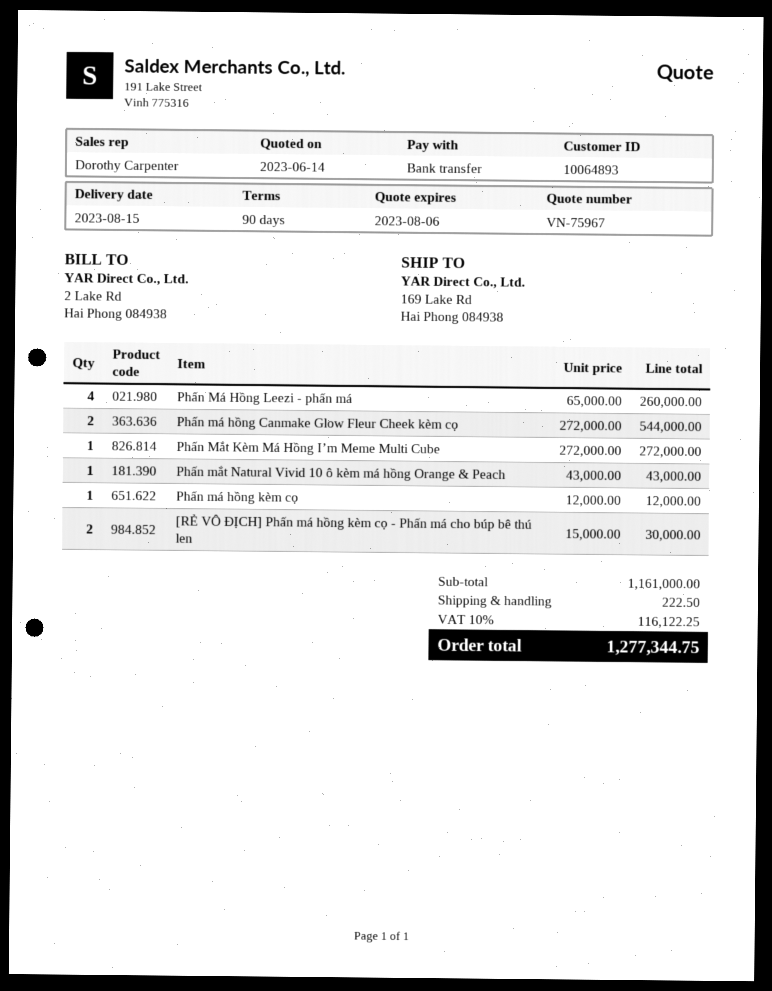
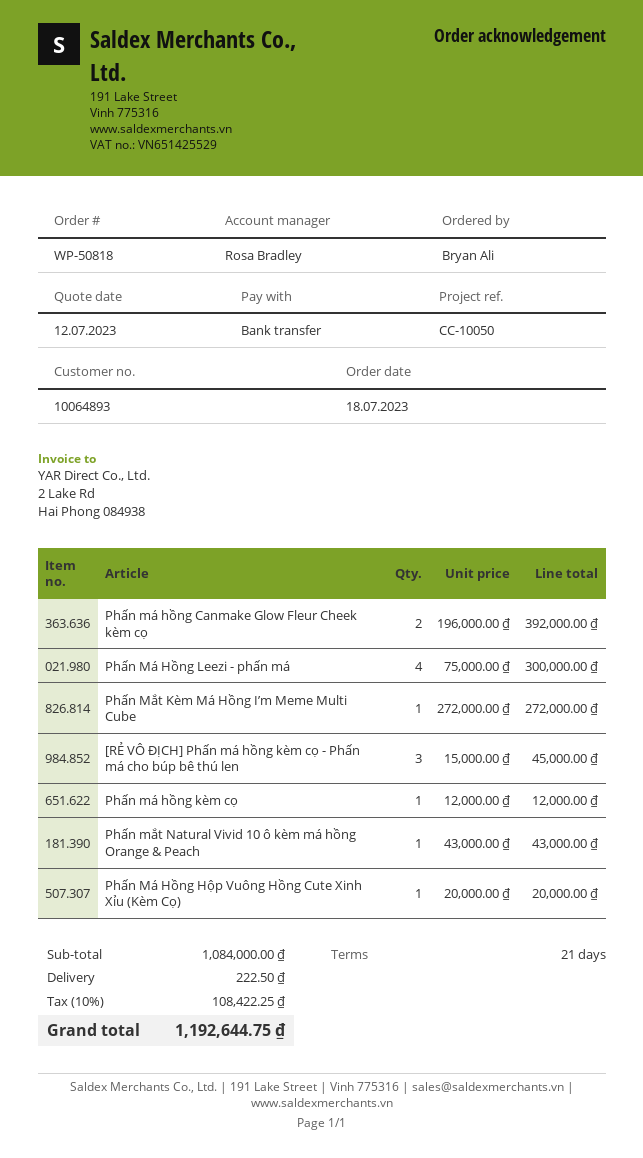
quote date: 2023-06-14 -> 2023-07-12
payment terms: 90 days -> 21 days
sales rep: Dorothy Carpenter -> Rosa Bradley
Phấn Má Hồng Leezi - phấn má: 4 x 65000.00 = 260000.00 -> 4 x 75000.00 = 300000.00
Phấn má hồng Canmake Glow Fleur Cheek kèm cọ: 2 x 272000.00 = 544000.00 -> 2 x 196000.00 = 392000.00
[RẺ VÔ ĐỊCH] Phấn má hồng kèm cọ - Phấn má cho búp bê thú len: 2 x 15000.00 = 30000.00 -> 3 x 15000.00 = 45000.00
Phấn Má Hồng Hộp Vuông Hồng Cute Xinh Xỉu (Kèm Cọ): none -> 1 x 20000.00 = 20000.00
subtotal: 1161000.00 -> 1084000.00
tax: 10% = 116122.25 -> 10% = 108422.25
total: 1277344.75 -> 1192644.75

